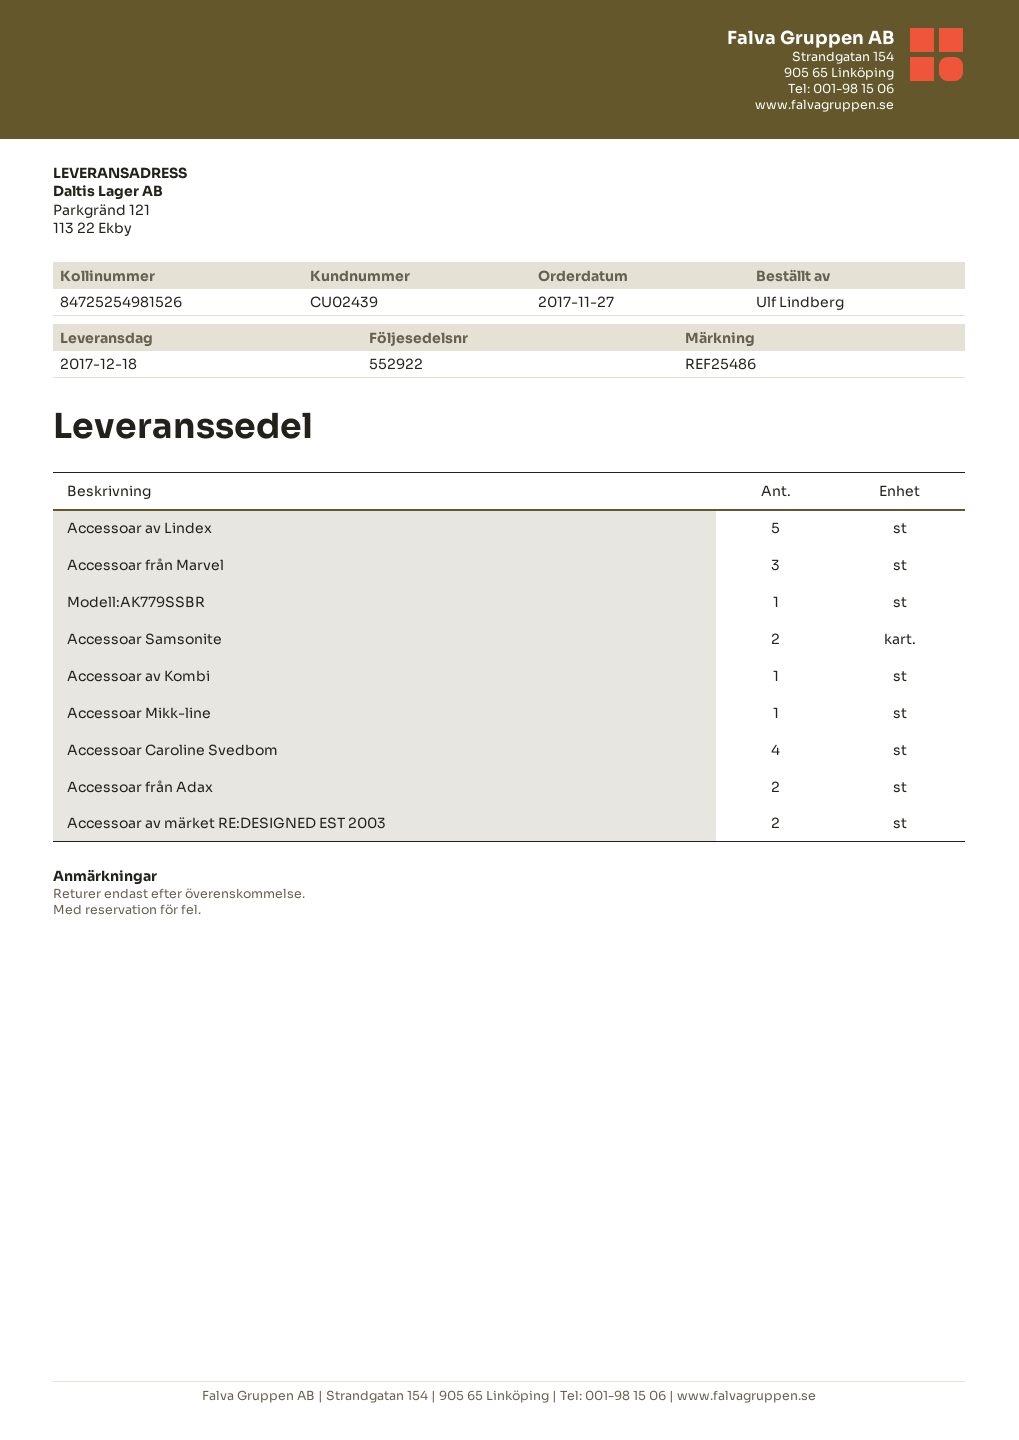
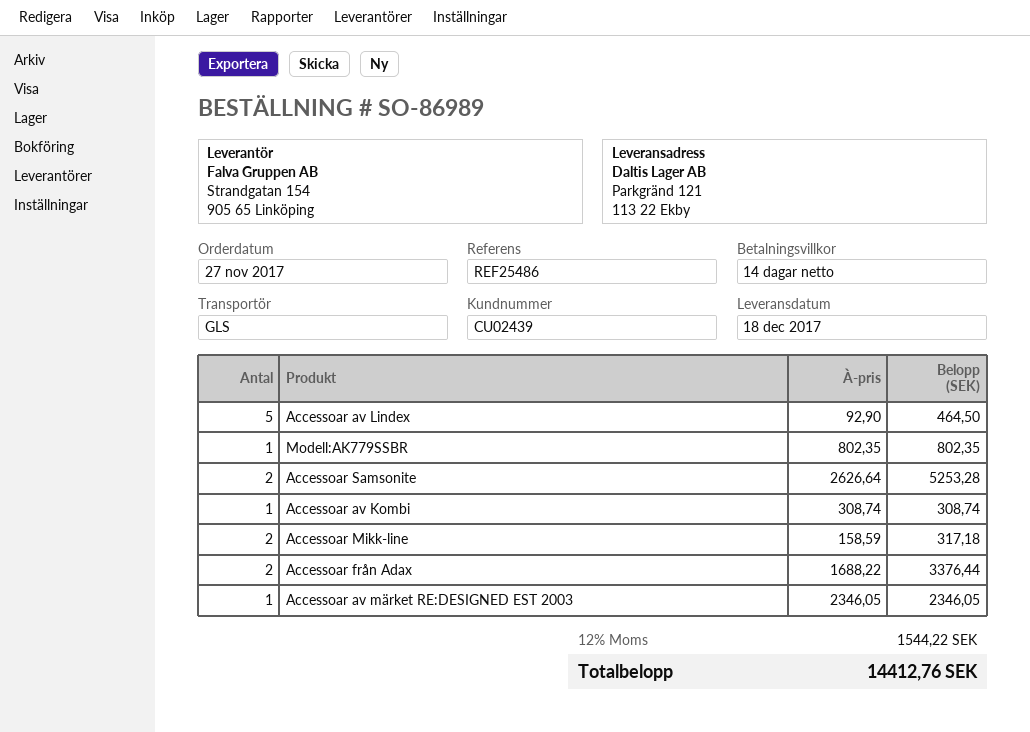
Accessoar från Marvel: 3 -> none
Accessoar Mikk-line: 1 -> 2
Accessoar Caroline Svedbom: 4 -> none
Accessoar av märket RE:DESIGNED EST 2003: 2 -> 1

